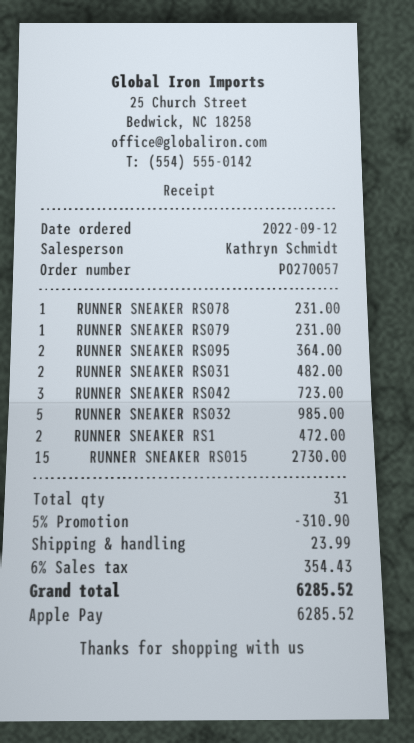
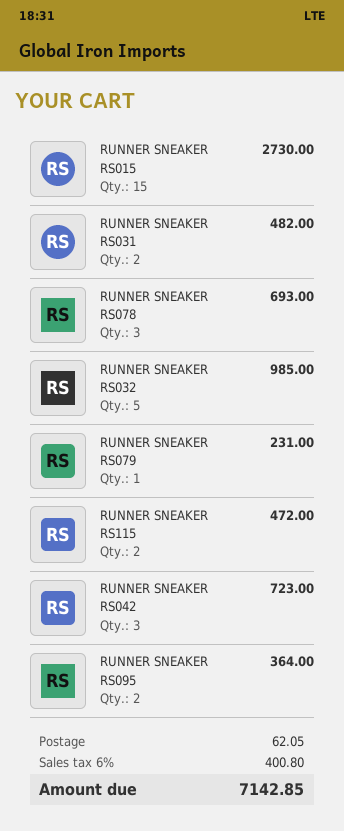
RUNNER SNEAKER RS078: 1 for 231.00 -> 3 for 693.00
discount: 5% = 310.90 -> none
shipping: 23.99 -> 62.05
tax: 6% = 354.43 -> 6% = 400.80
total: 6285.52 -> 7142.85

